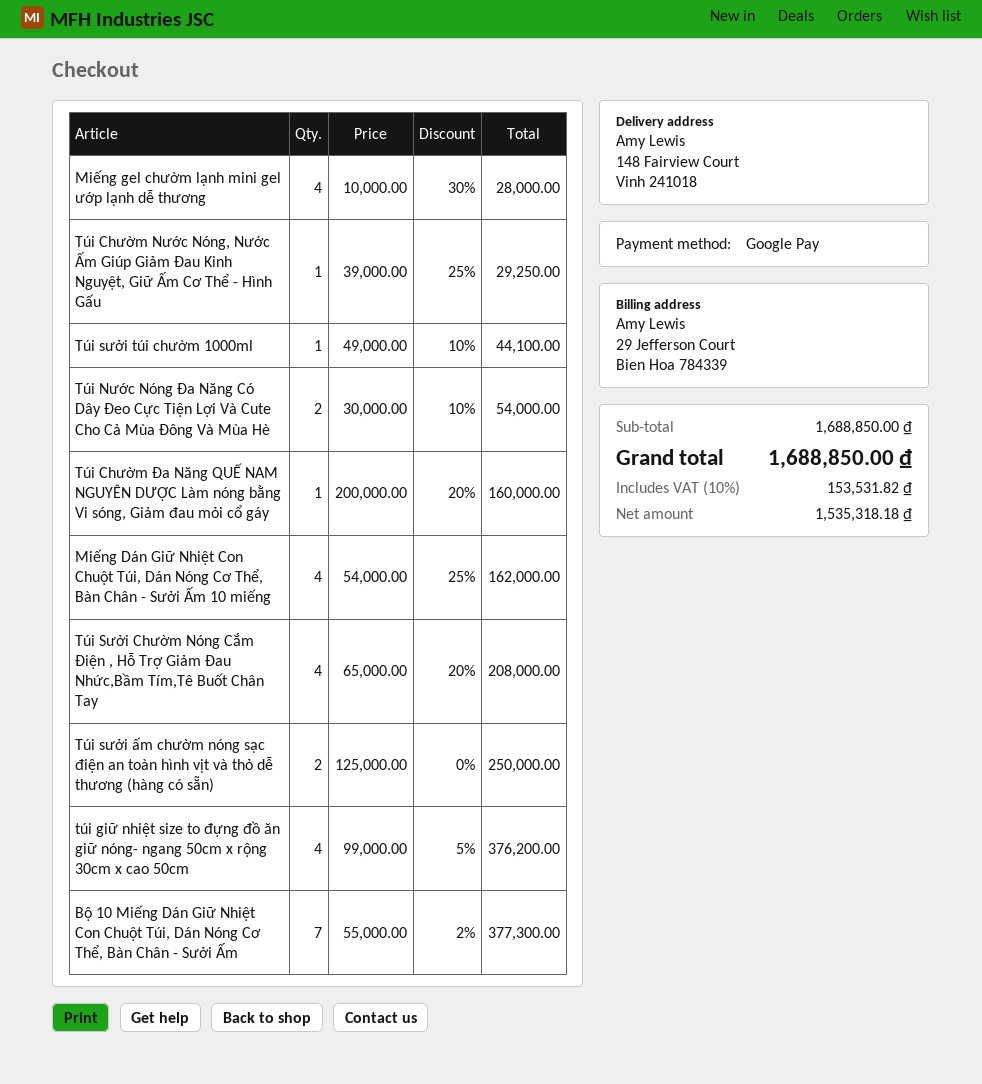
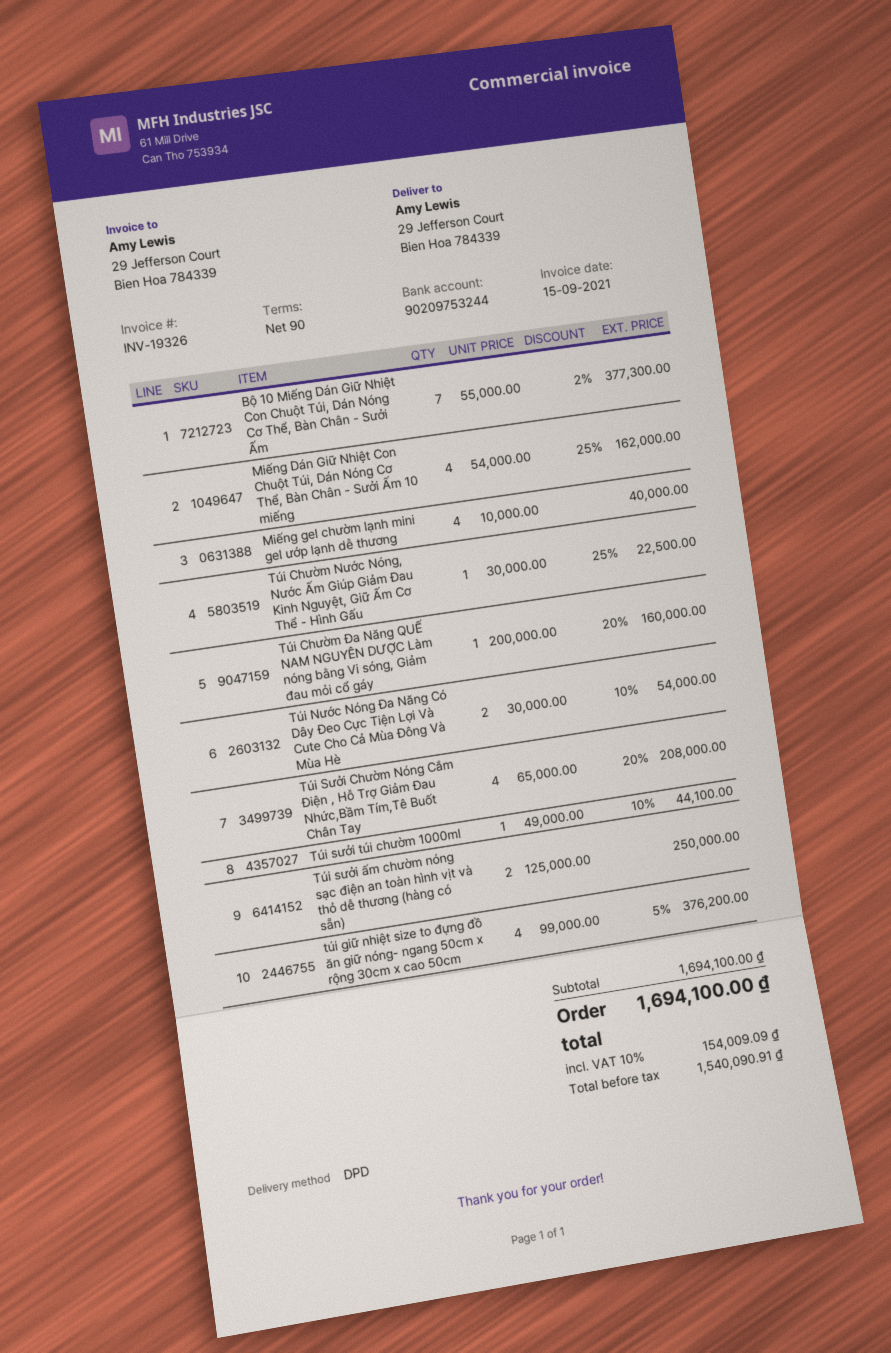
ship to: 148 Fairview Court, Vinh 241018 -> 29 Jefferson Court, Bien Hoa 784339
Miếng gel chườm lạnh mini gel ướp lạnh dễ thương: 4 x 10000.00 - 30% = 28000.00 -> 4 x 10000.00 = 40000.00
Túi Chườm Nước Nóng, Nước Ấm Giúp Giảm Đau Kinh Nguyệt, Giữ Ấm Cơ Thể - Hình Gấu: 1 x 39000.00 - 25% = 29250.00 -> 1 x 30000.00 - 25% = 22500.00
subtotal: 1688850.00 -> 1694100.00
net: 1535318.18 -> 1540090.91
tax: 10% = 153531.82 -> 10% = 154009.09
total: 1688850.00 -> 1694100.00

